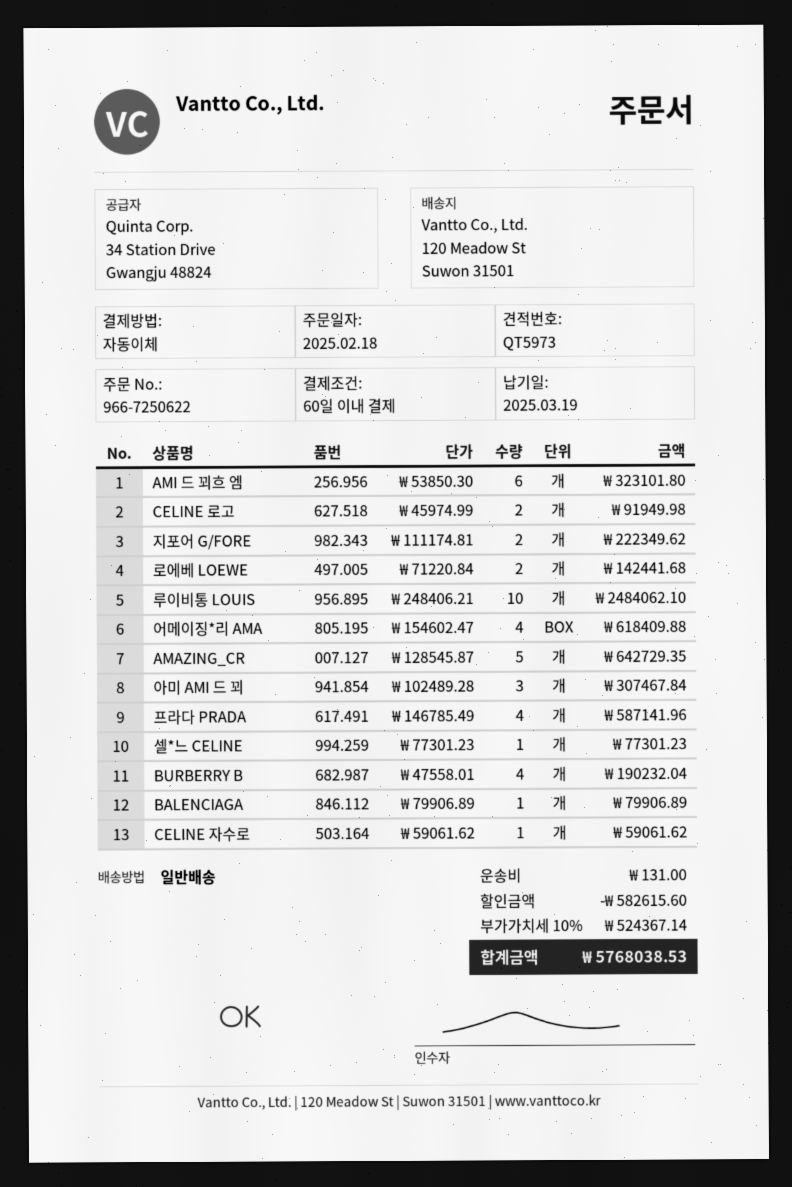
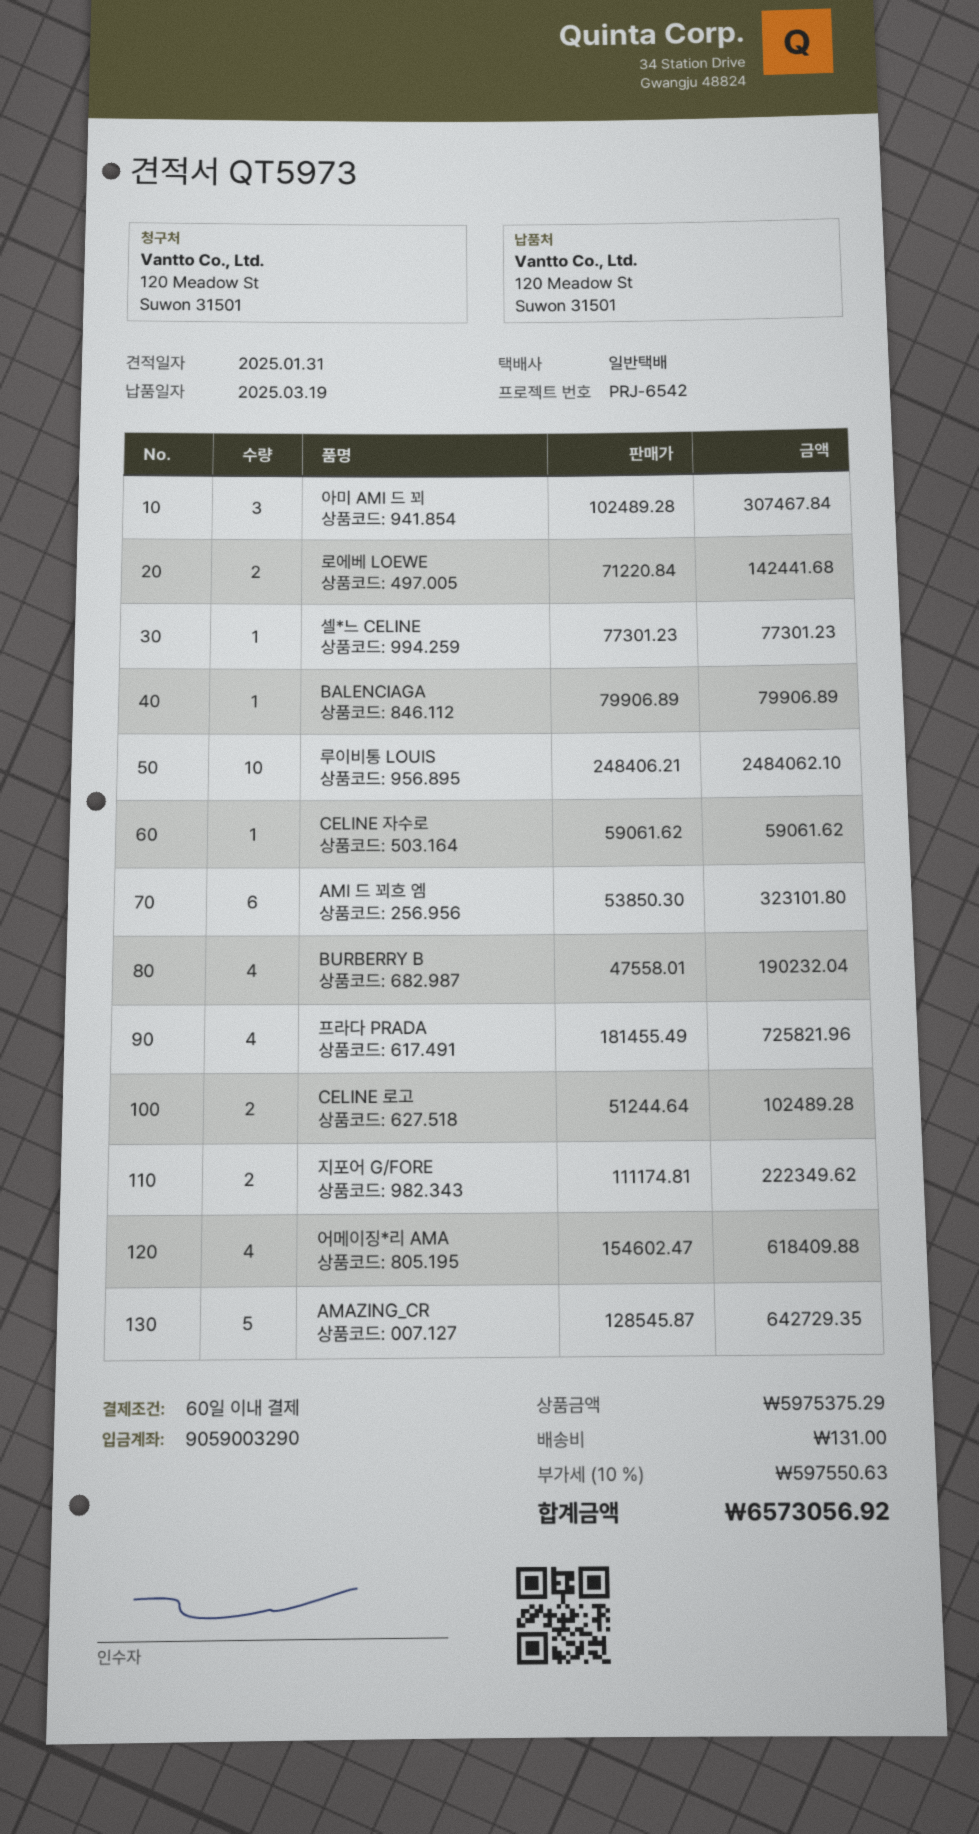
CELINE 로고: 2 x 45974.99 = 91949.98 -> 2 x 51244.64 = 102489.28
프라다 PRADA: 4 x 146785.49 = 587141.96 -> 4 x 181455.49 = 725821.96
discount: 582615.60 -> none
tax: 10% = 524367.14 -> 10% = 597550.63
total: 5768038.53 -> 6573056.92

